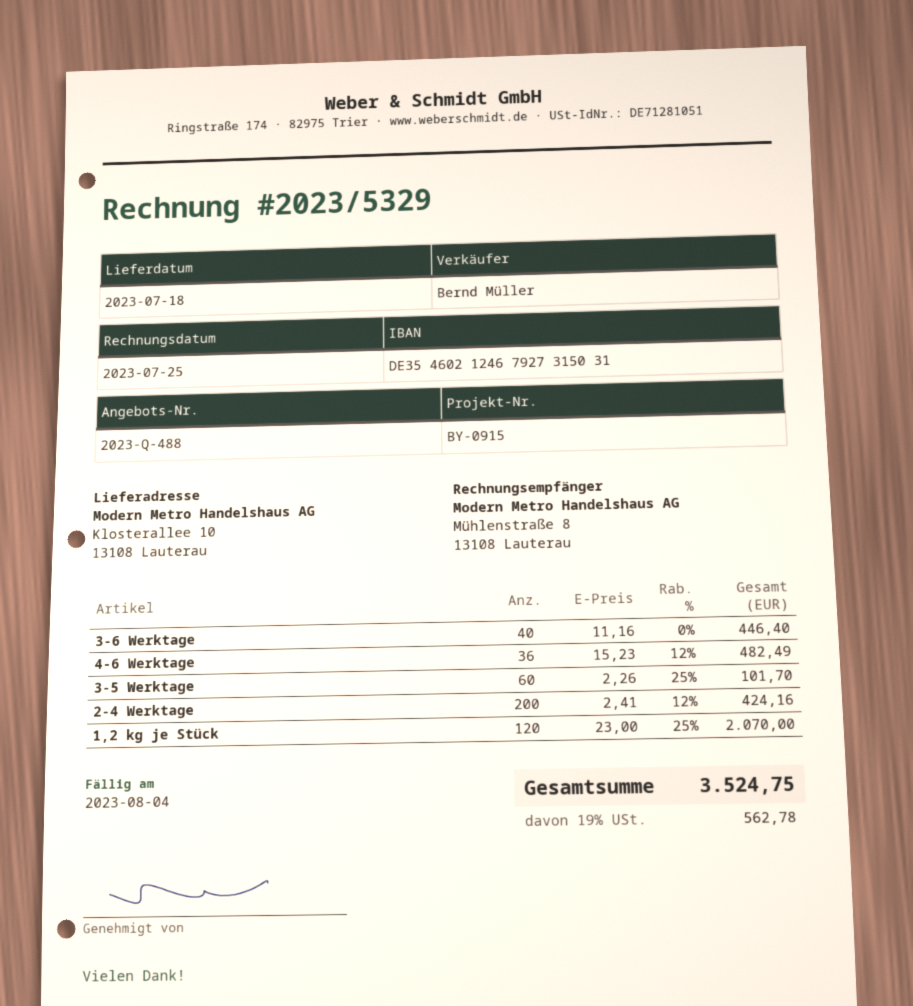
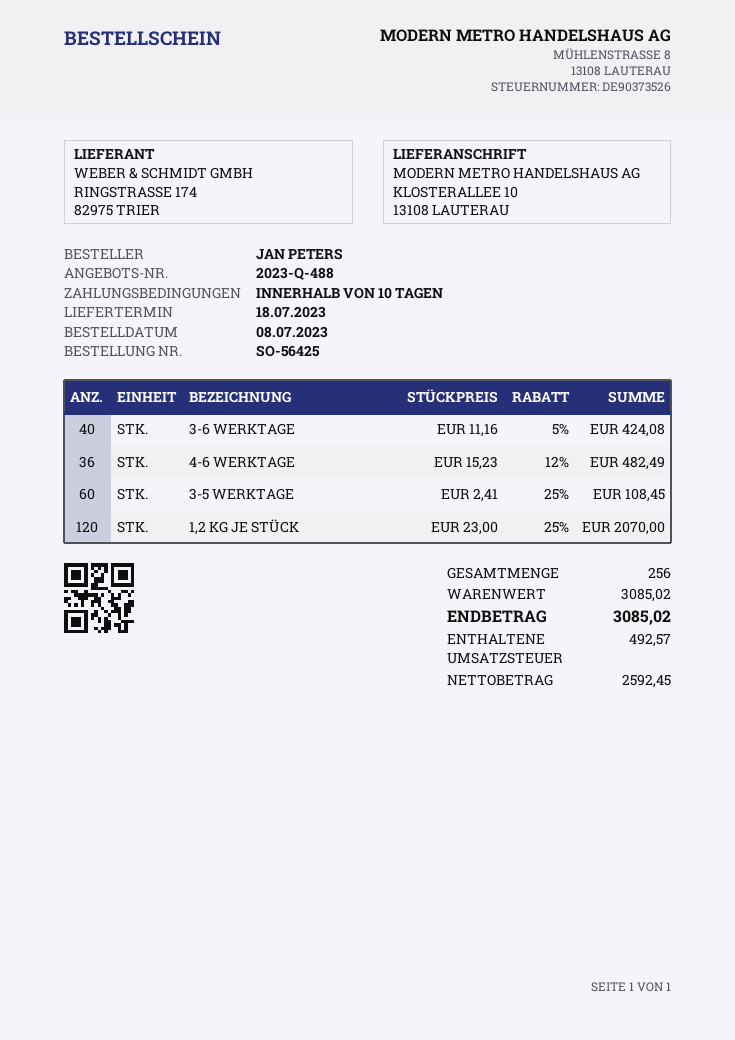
3-6 Werktage: 40 x 11.16 = 446.40 -> 40 x 11.16 - 5% = 424.08
3-5 Werktage: 60 x 2.26 - 25% = 101.70 -> 60 x 2.41 - 25% = 108.45
2-4 Werktage: 200 x 2.41 - 12% = 424.16 -> none
tax: 562.78 -> 492.57
total: 3524.75 -> 3085.02

